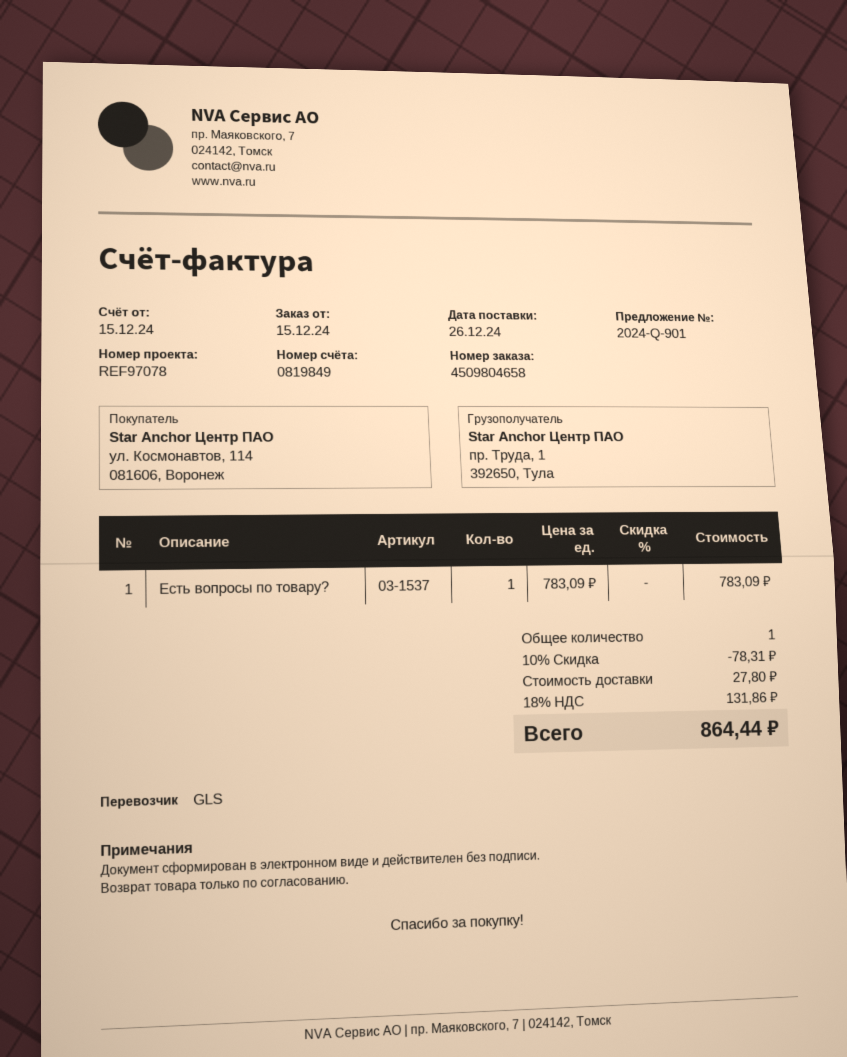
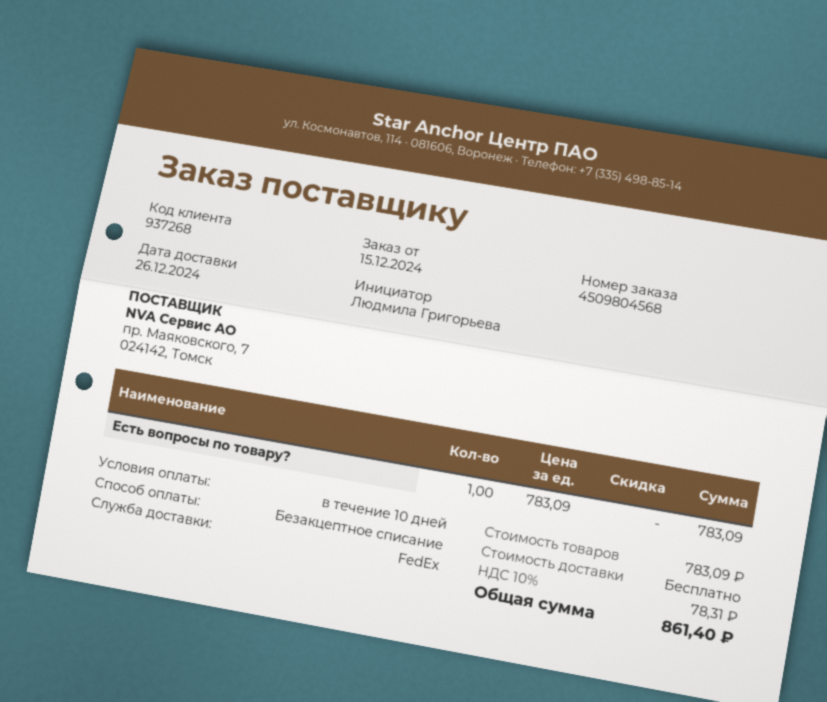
order number: 4509804658 -> 4509804568
shipping method: GLS -> FedEx
discount: 10% = 78.31 -> none
shipping: 27.80 -> 0.00
tax: 18% = 131.86 -> 10% = 78.31
total: 864.44 -> 861.40

